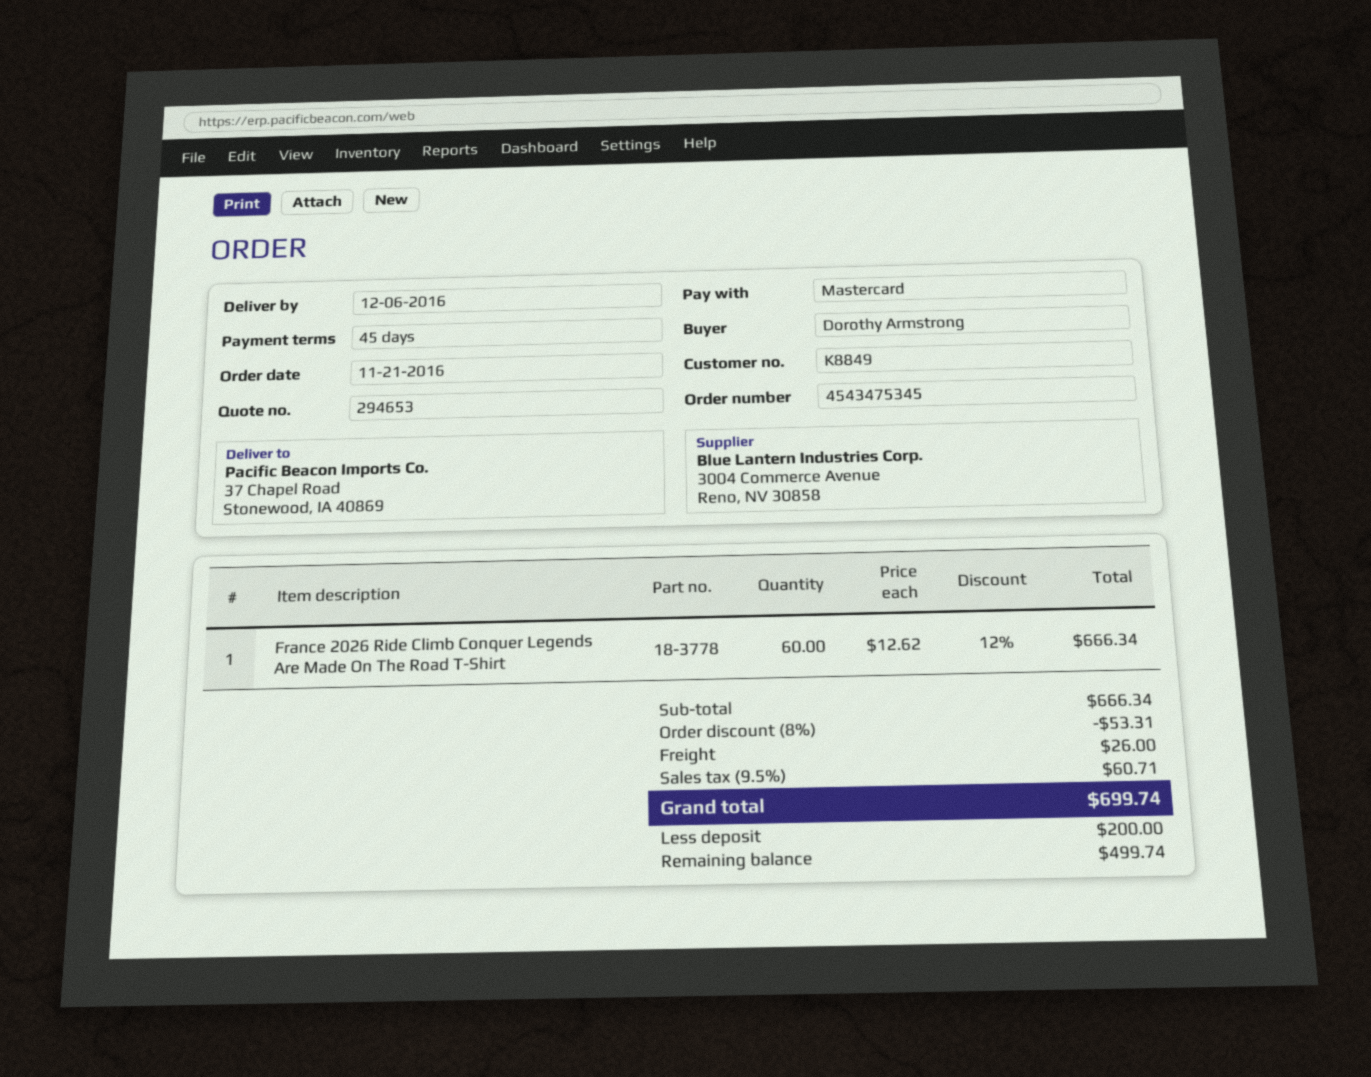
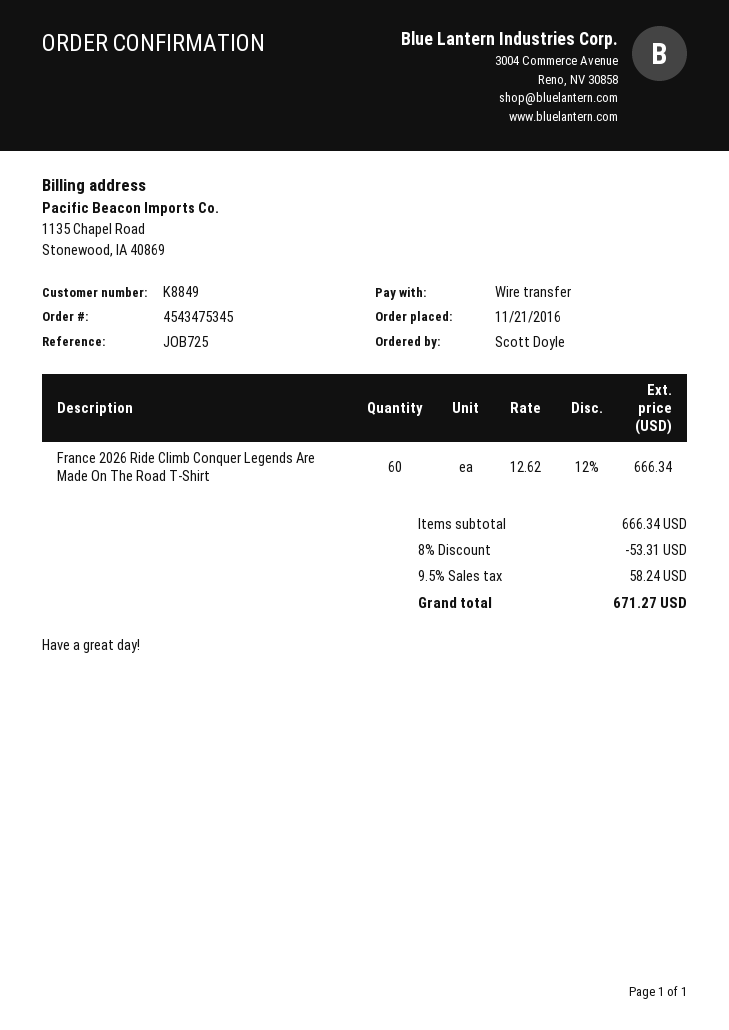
ordered by: Dorothy Armstrong -> Scott Doyle
payment method: Mastercard -> bank transfer
shipping: 26.00 -> none
tax: 9.5% = 60.71 -> 9.5% = 58.24
total: 699.74 -> 671.27

